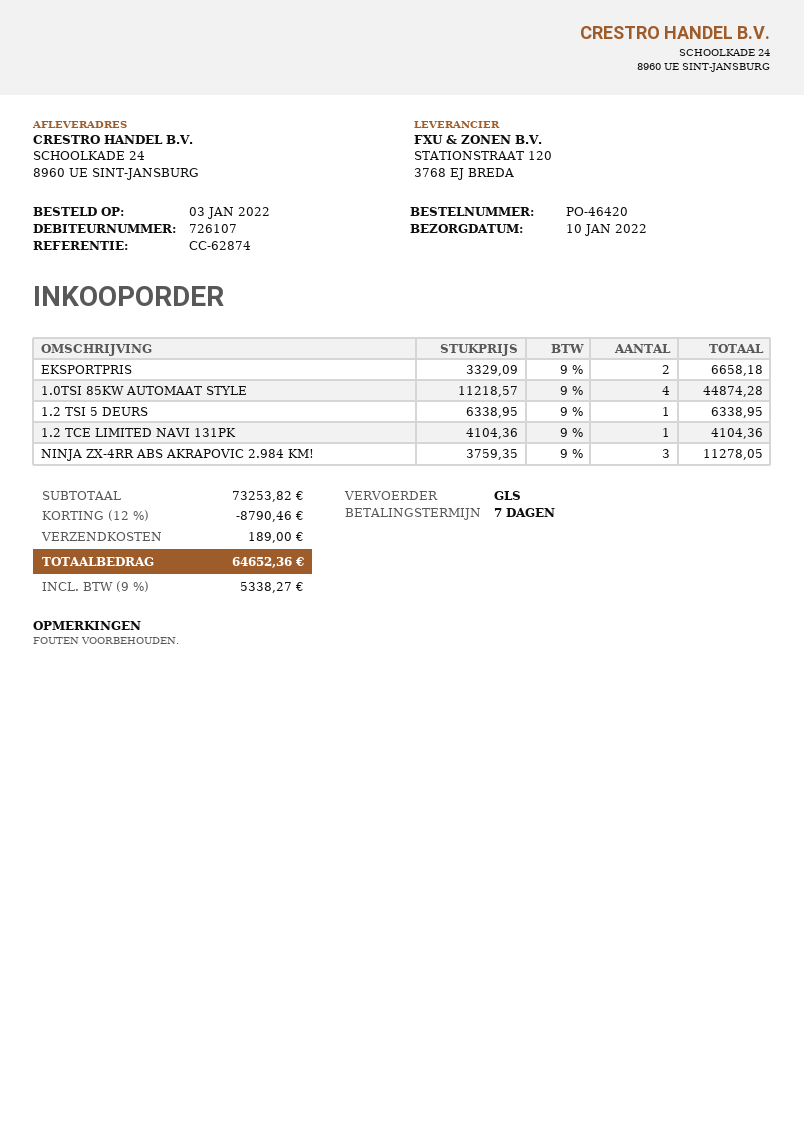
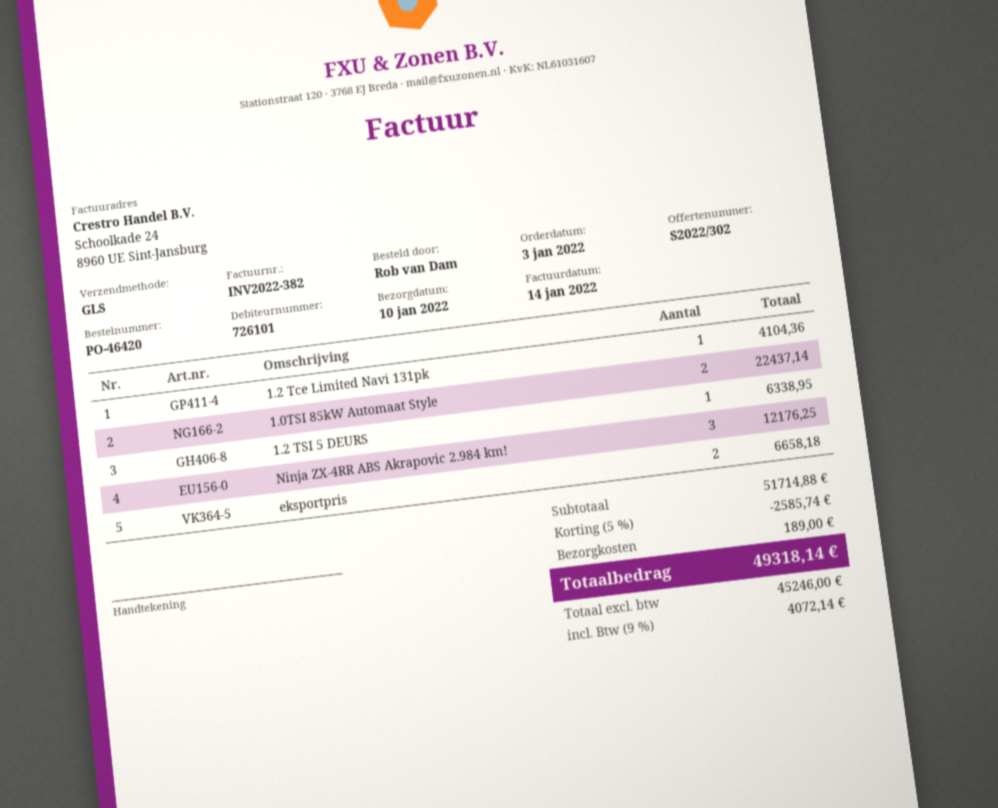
customer number: 726107 -> 726101
1.0TSI 85KW AUTOMAAT STYLE: 4 for 44874.28 -> 2 for 22437.14
NINJA ZX-4RR ABS AKRAPOVIC 2.984 KM!: 3 for 11278.05 -> 3 for 12176.25
subtotal: 73253.82 -> 51714.88
discount: 12% = 8790.46 -> 5% = 2585.74
tax: 9% = 5338.27 -> 9% = 4072.14
total: 64652.36 -> 49318.14

